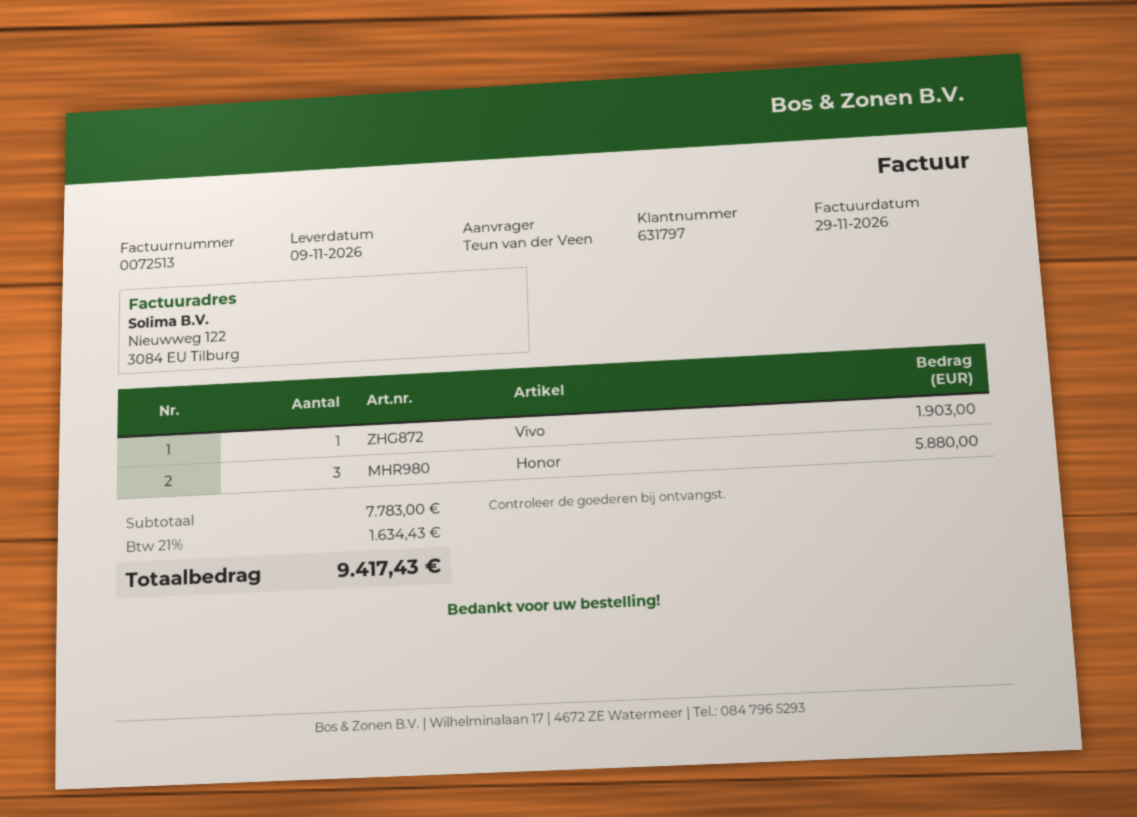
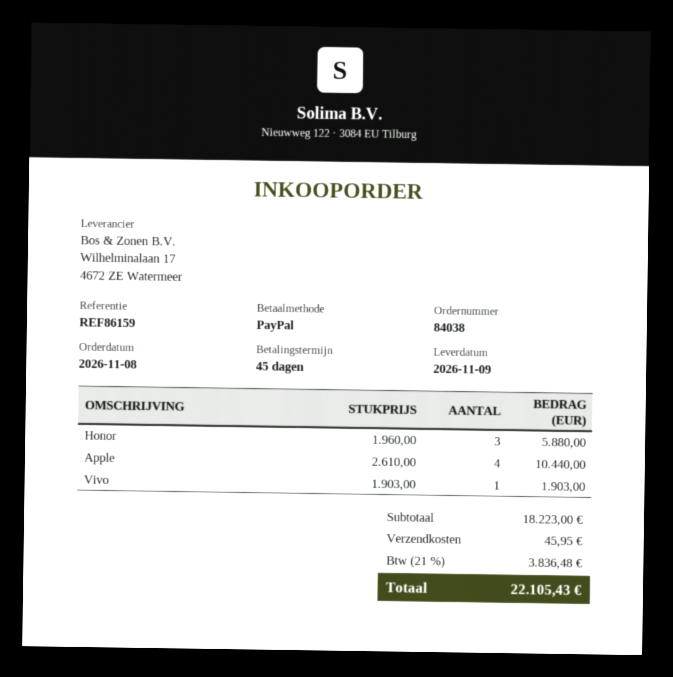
Apple: none -> 4 for 10440.00
subtotal: 7783.00 -> 18223.00
shipping: none -> 45.95
tax: 21% = 1634.43 -> 21% = 3836.48
total: 9417.43 -> 22105.43

